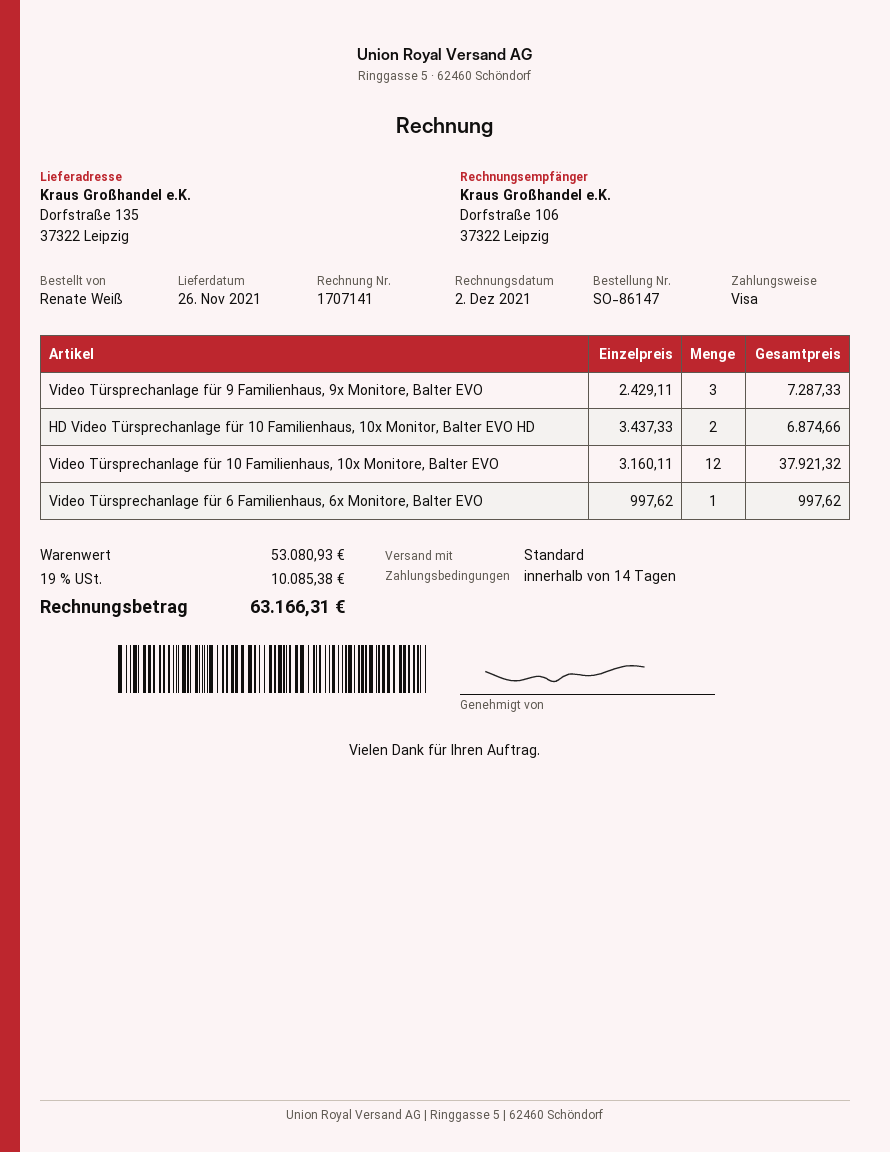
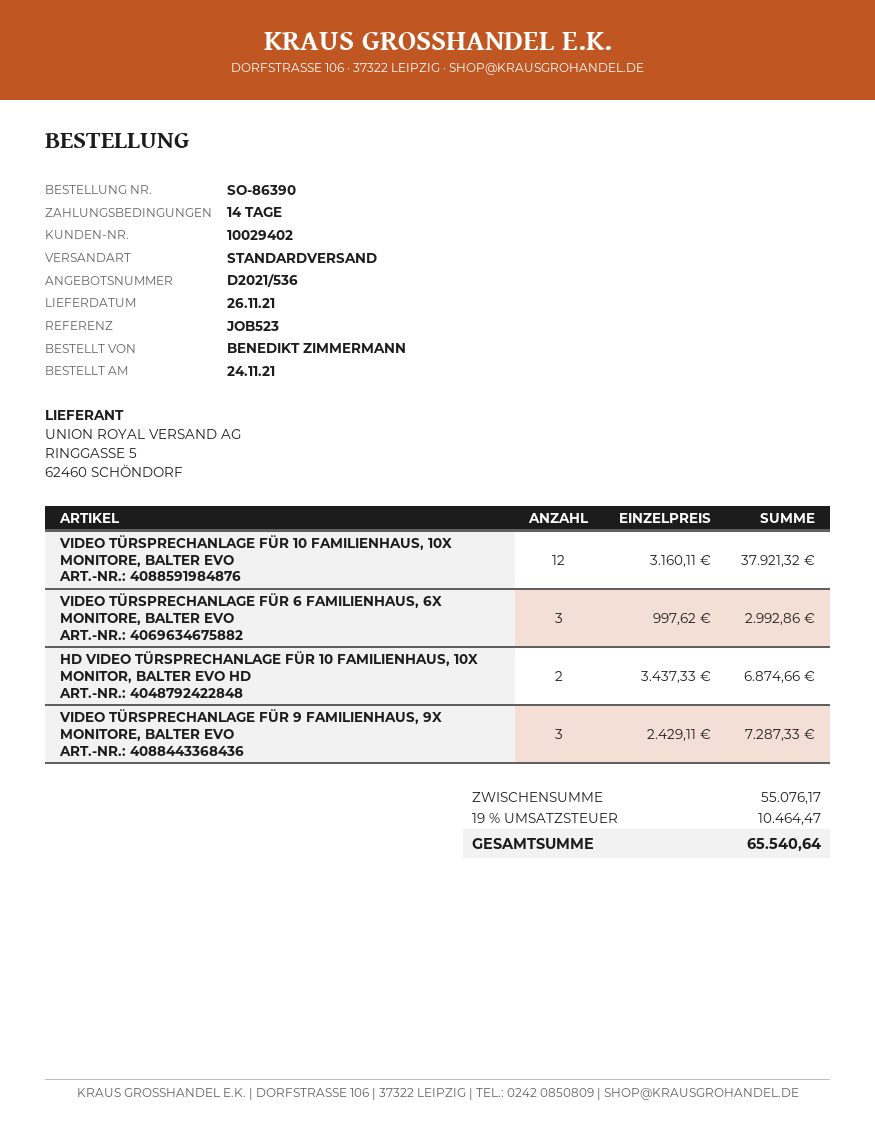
order number: SO-86147 -> SO-86390
ordered by: Renate Weiß -> BENEDIKT ZIMMERMANN
Video Türsprechanlage für 6 Familienhaus, 6x Monitore, Balter EVO: 1 x 997.62 = 997.62 -> 3 x 997.62 = 2992.86
subtotal: 53080.93 -> 55076.17
tax: 19% = 10085.38 -> 19% = 10464.47
total: 63166.31 -> 65540.64

